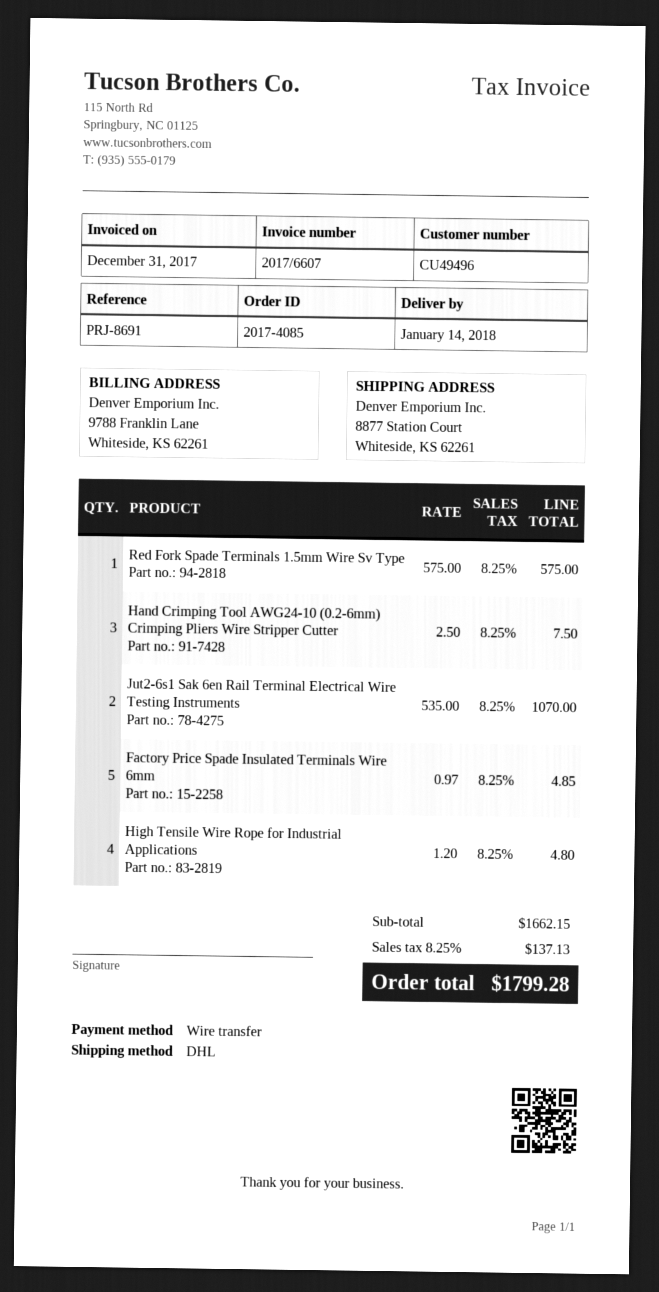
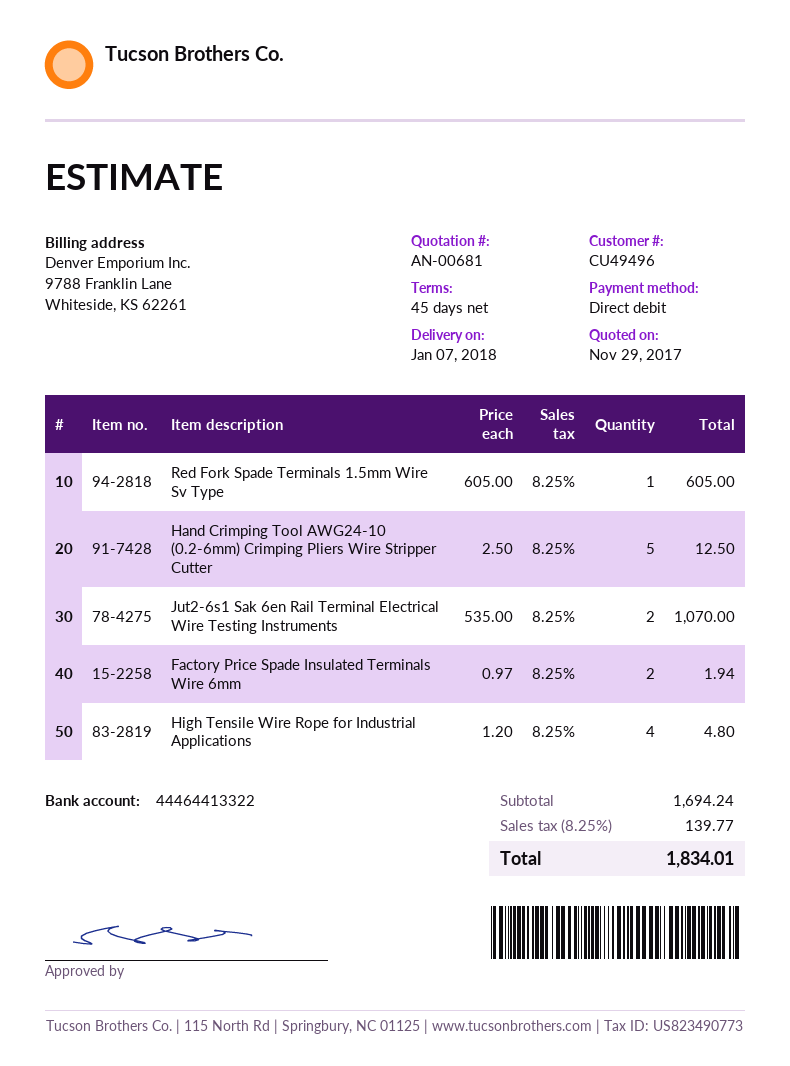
delivery date: 2018-01-14 -> 2018-01-07
payment method: bank transfer -> direct debit
Red Fork Spade Terminals 1.5mm Wire Sv Type: 1 x 575.00 = 575.00 -> 1 x 605.00 = 605.00
Hand Crimping Tool AWG24-10 (0.2-6mm) Crimping Pliers Wire Stripper Cutter: 3 x 2.50 = 7.50 -> 5 x 2.50 = 12.50
Factory Price Spade Insulated Terminals Wire 6mm: 5 x 0.97 = 4.85 -> 2 x 0.97 = 1.94
subtotal: 1662.15 -> 1694.24
tax: 8.25% = 137.13 -> 8.25% = 139.77
total: 1799.28 -> 1834.01

